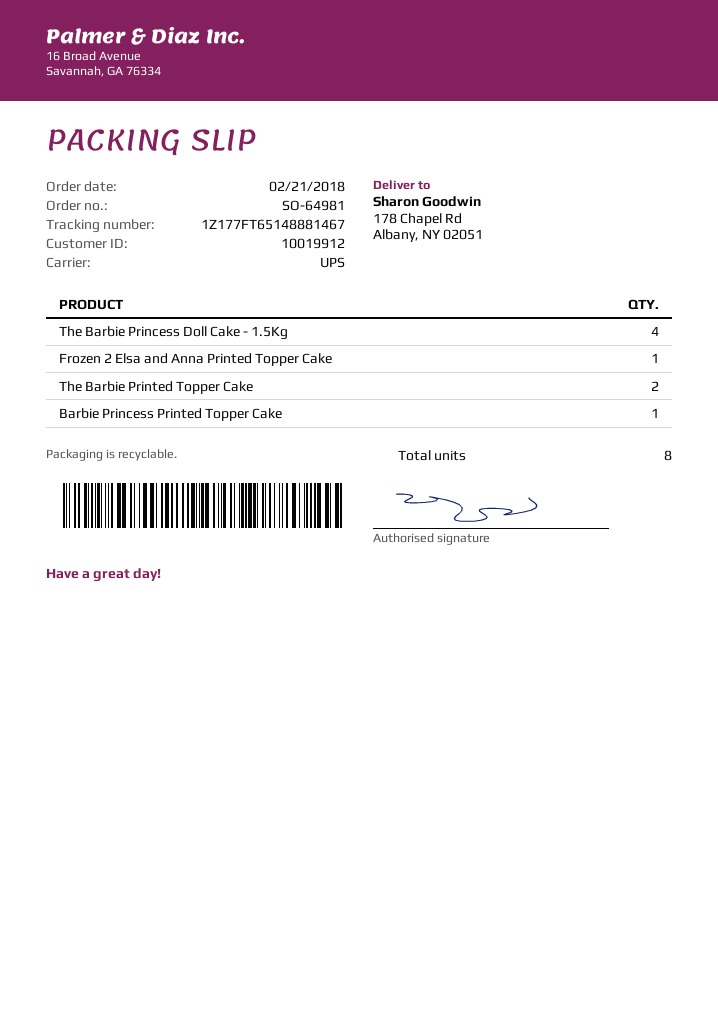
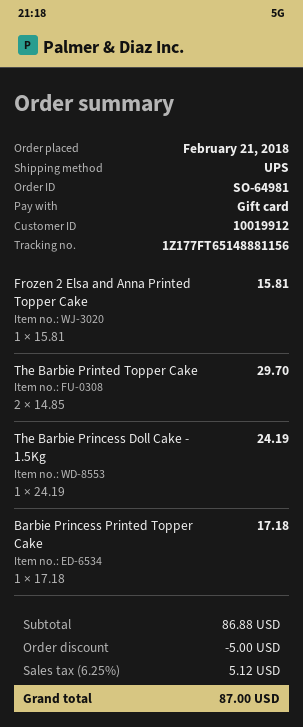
tracking number: 1Z177FT65148881467 -> 1Z177FT65148881156
The Barbie Princess Doll Cake - 1.5Kg: 4 -> 1

